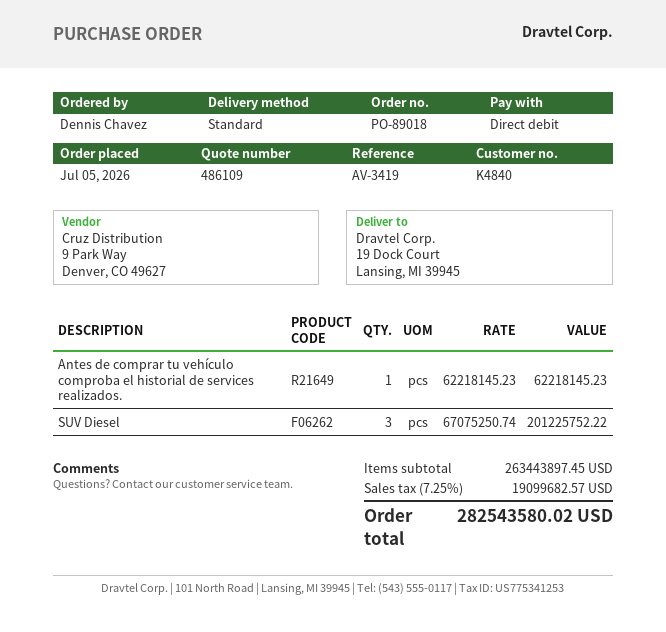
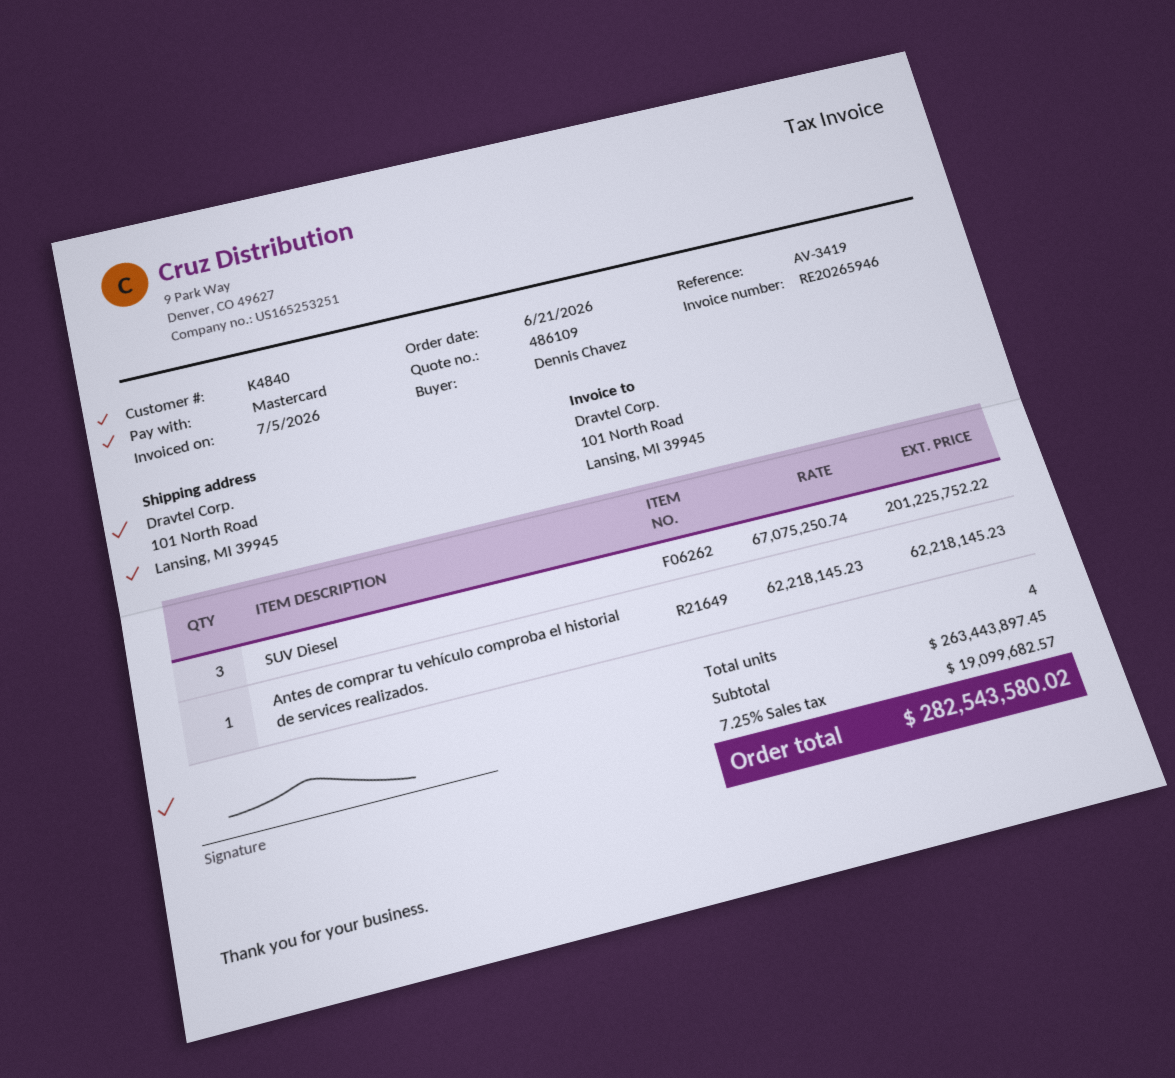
order date: 2026-07-05 -> 2026-06-21
payment method: direct debit -> Mastercard
ship to: 19 Dock Court, Lansing, MI 39945 -> 101 North Road, Lansing, MI 39945

